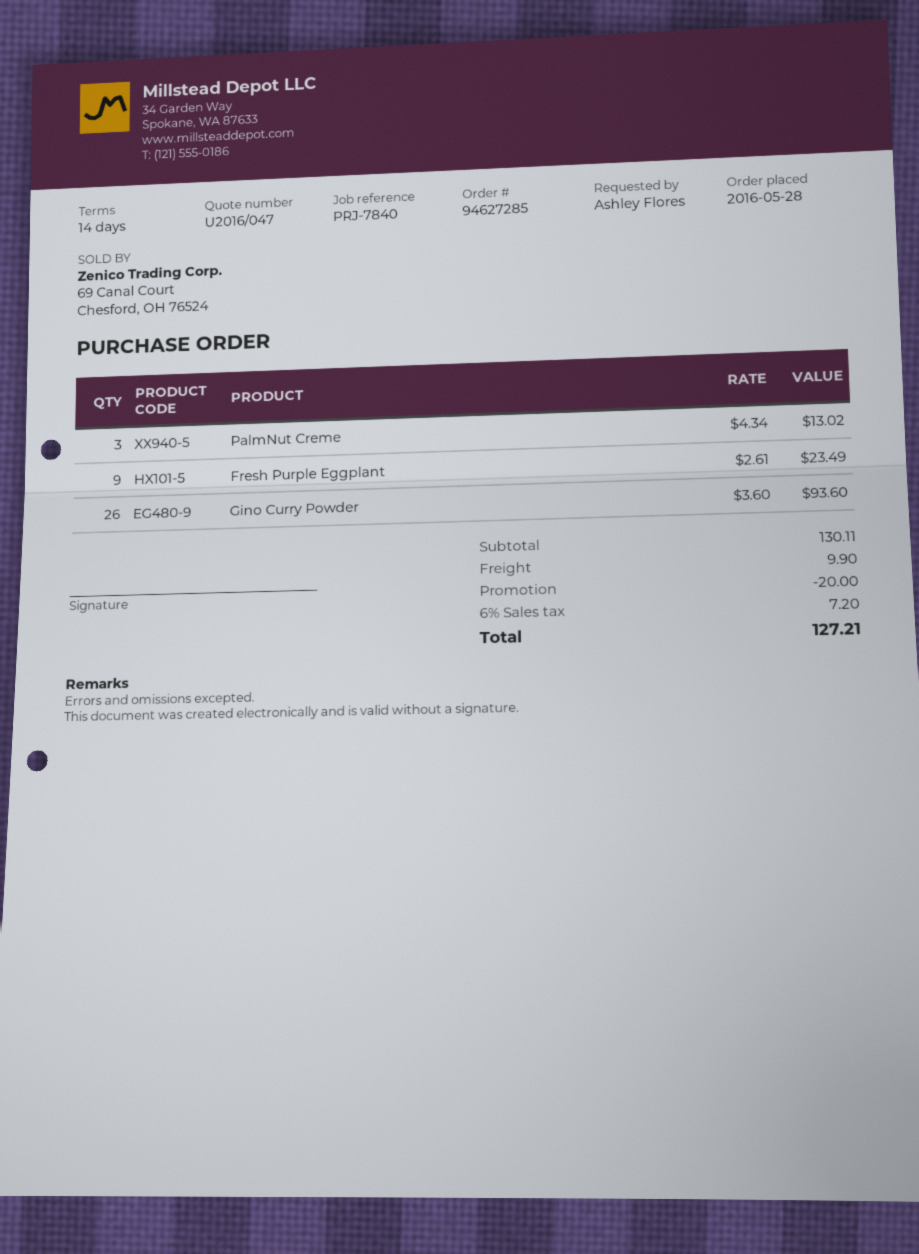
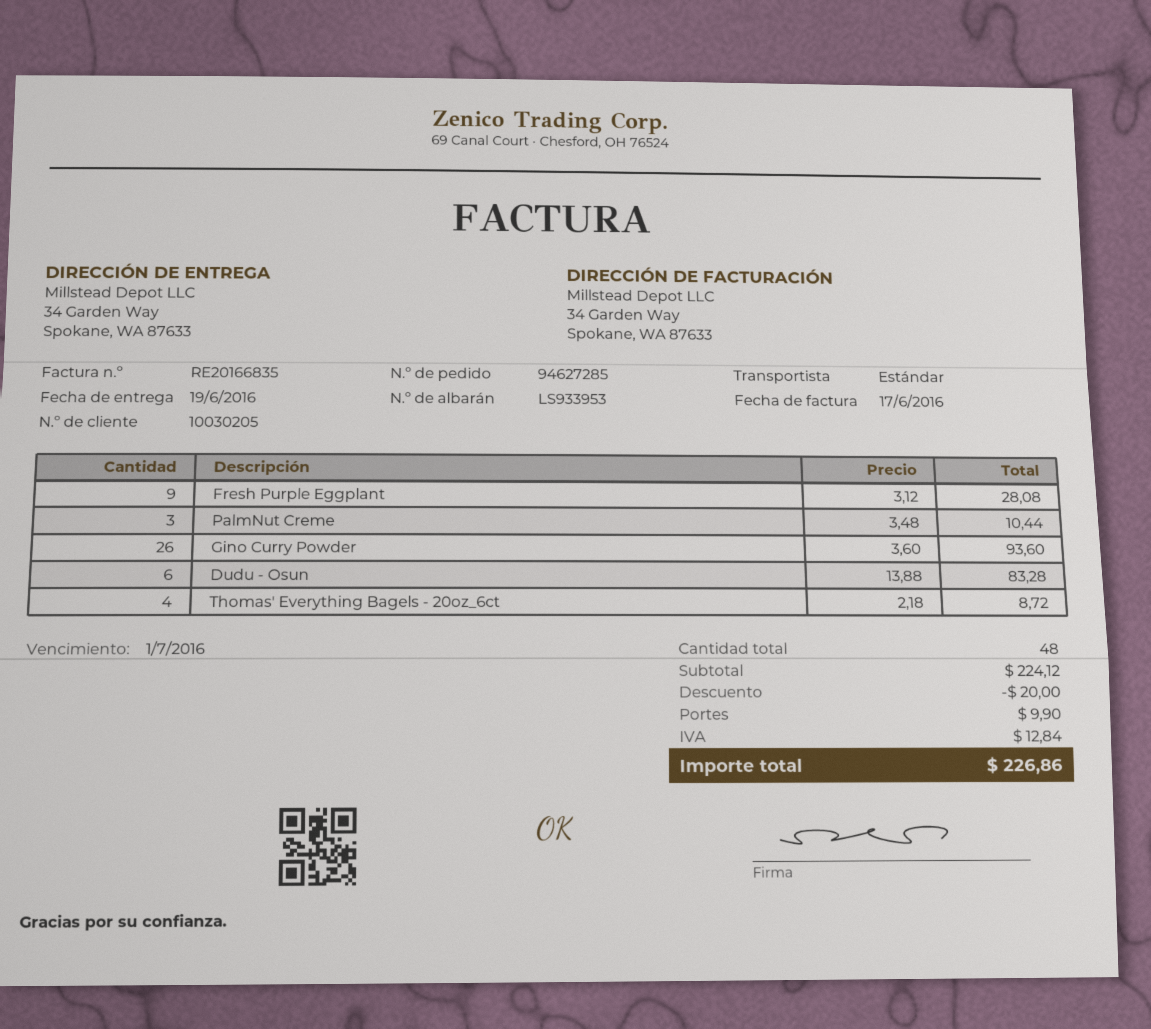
PalmNut Creme: 3 x 4.34 = 13.02 -> 3 x 3.48 = 10.44
Fresh Purple Eggplant: 9 x 2.61 = 23.49 -> 9 x 3.12 = 28.08
Dudu - Osun: none -> 6 x 13.88 = 83.28
Thomas' Everything Bagels - 20oz_6ct: none -> 4 x 2.18 = 8.72
subtotal: 130.11 -> 224.12
tax: 7.20 -> 12.84
total: 127.21 -> 226.86

